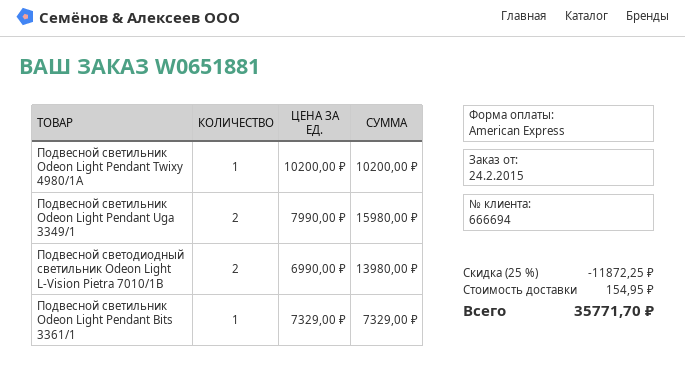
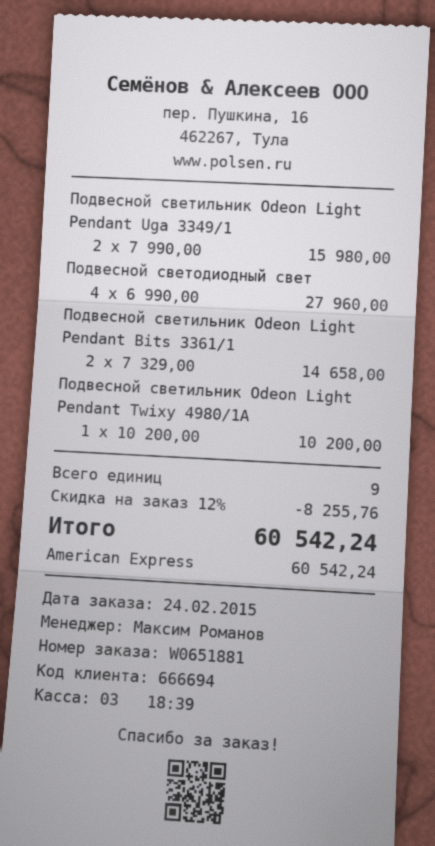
Подвесной светодиодный светильник Odeon Light L-Vision Pietra 7010/1B: 2 x 6990.00 = 13980.00 -> 4 x 6990.00 = 27960.00
Подвесной светильник Odeon Light Pendant Bits 3361/1: 1 x 7329.00 = 7329.00 -> 2 x 7329.00 = 14658.00
discount: 25% = 11872.25 -> 12% = 8255.76
shipping: 154.95 -> none
total: 35771.70 -> 60542.24

